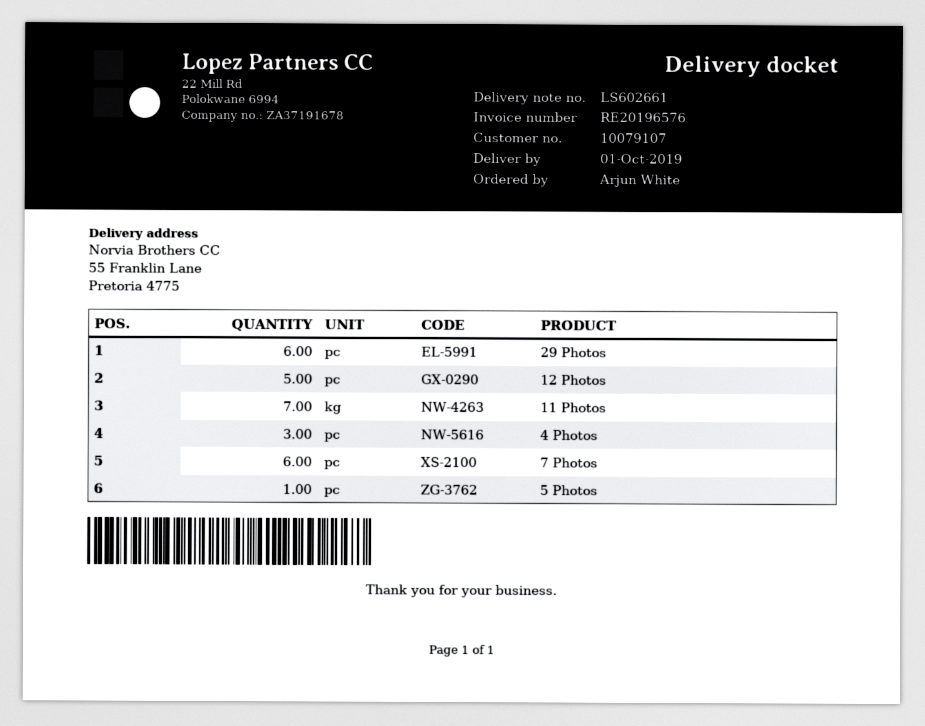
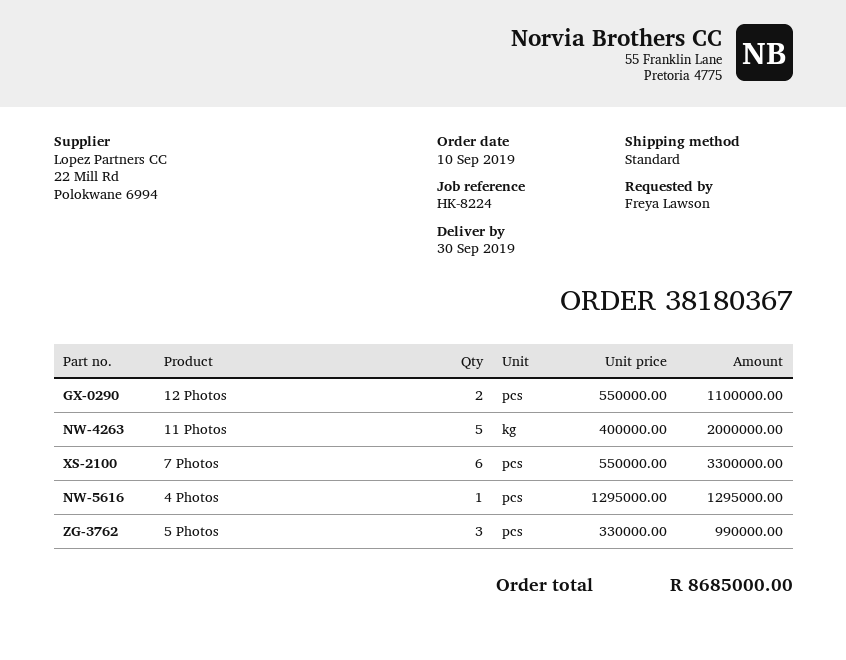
delivery date: 2019-10-01 -> 2019-09-30
ordered by: Arjun White -> Freya Lawson
29 Photos: 6 -> none
12 Photos: 5 -> 2
11 Photos: 7 -> 5
4 Photos: 3 -> 1
5 Photos: 1 -> 3

